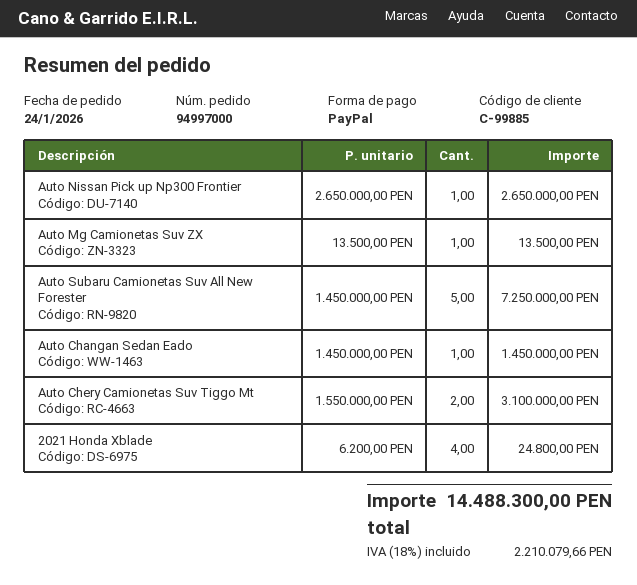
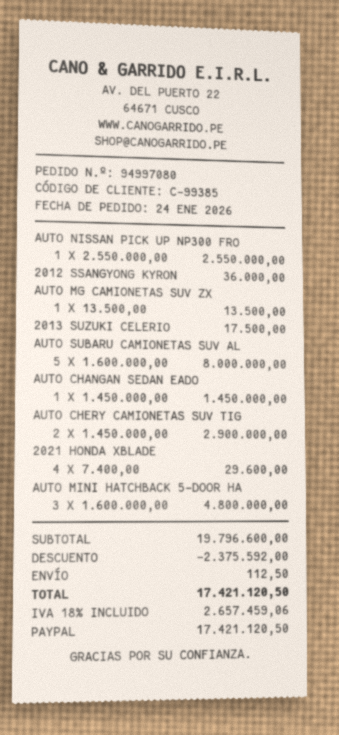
order number: 94997000 -> 94997080
customer number: C-99885 -> C-99385
Auto Nissan Pick up Np300 Frontier: 1 x 2650000.00 = 2650000.00 -> 1 x 2550000.00 = 2550000.00
Auto Subaru Camionetas Suv All New Forester: 5 x 1450000.00 = 7250000.00 -> 5 x 1600000.00 = 8000000.00
Auto Chery Camionetas Suv Tiggo Mt: 2 x 1550000.00 = 3100000.00 -> 2 x 1450000.00 = 2900000.00
2021 Honda Xblade: 4 x 6200.00 = 24800.00 -> 4 x 7400.00 = 29600.00
2012 SSANGYONG KYRON: none -> 1 x 36000.00 = 36000.00
2013 SUZUKI CELERIO: none -> 1 x 17500.00 = 17500.00
AUTO MINI HATCHBACK 5-DOOR HA: none -> 3 x 1600000.00 = 4800000.00
discount: none -> 2375592.00
shipping: none -> 112.50
tax: 18% = 2210079.66 -> 18% = 2657459.06
total: 14488300.00 -> 17421120.50

